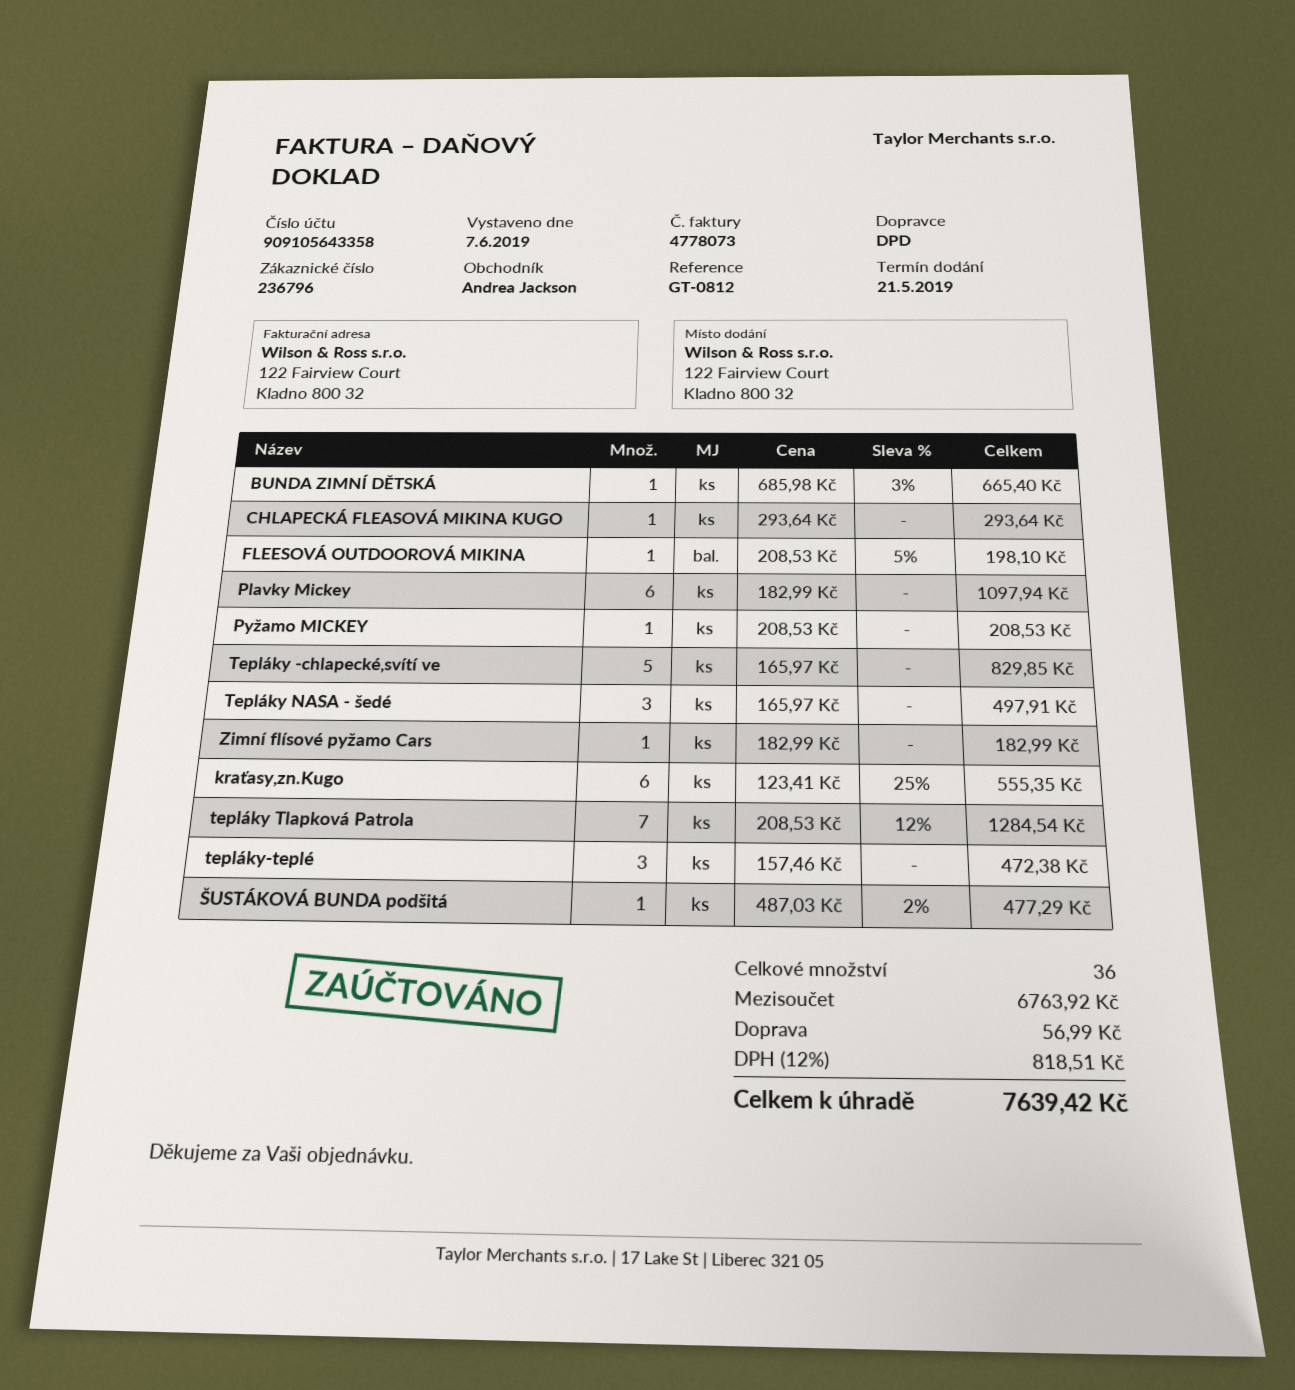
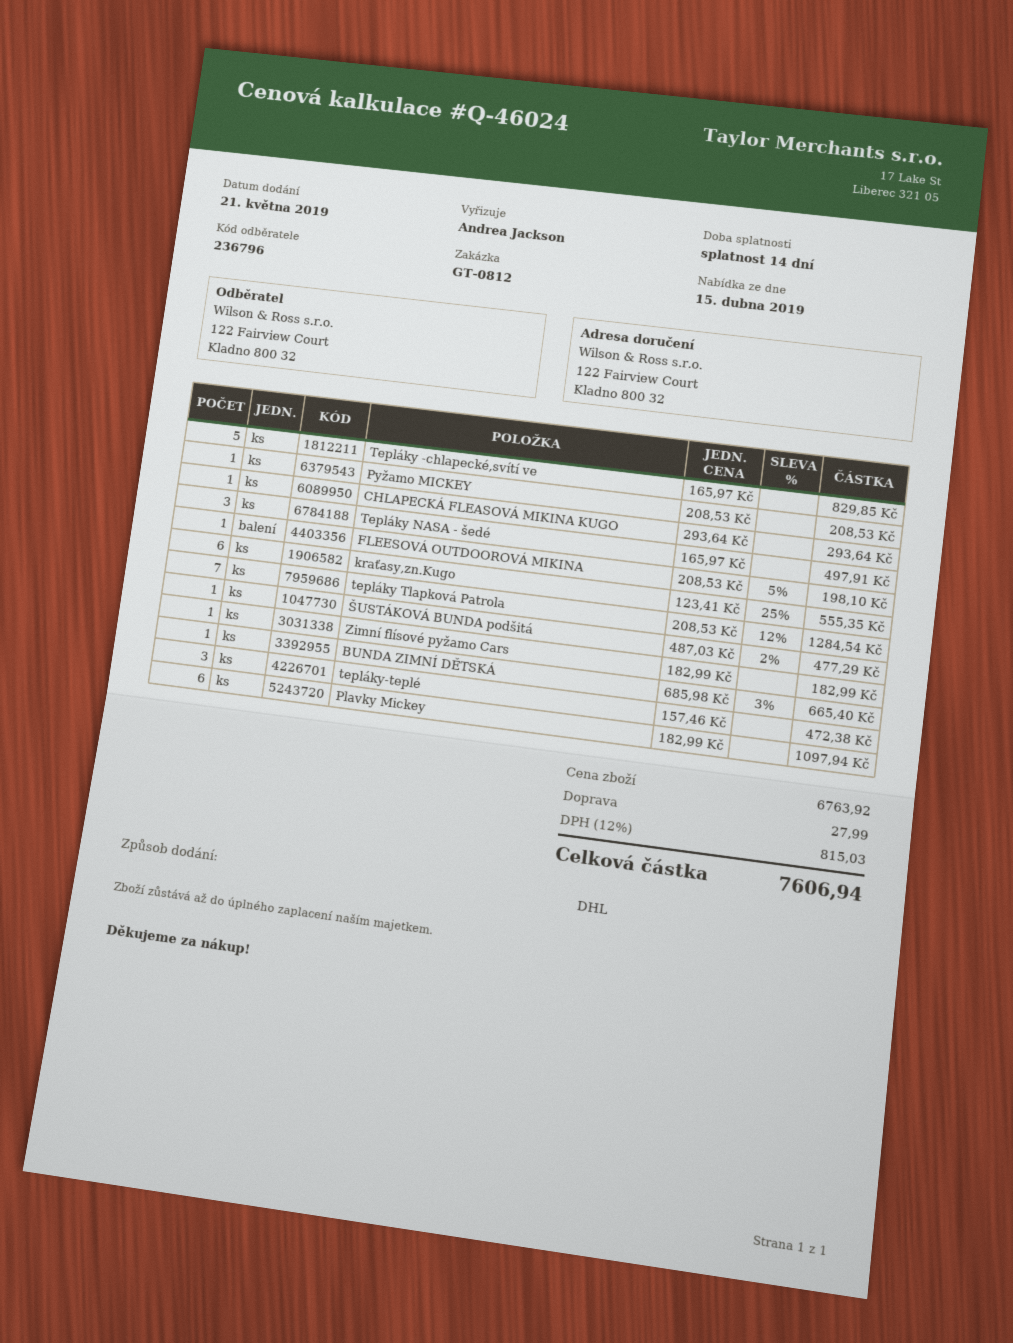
shipping method: DPD -> DHL
shipping: 56.99 -> 27.99
tax: 12% = 818.51 -> 12% = 815.03
total: 7639.42 -> 7606.94

